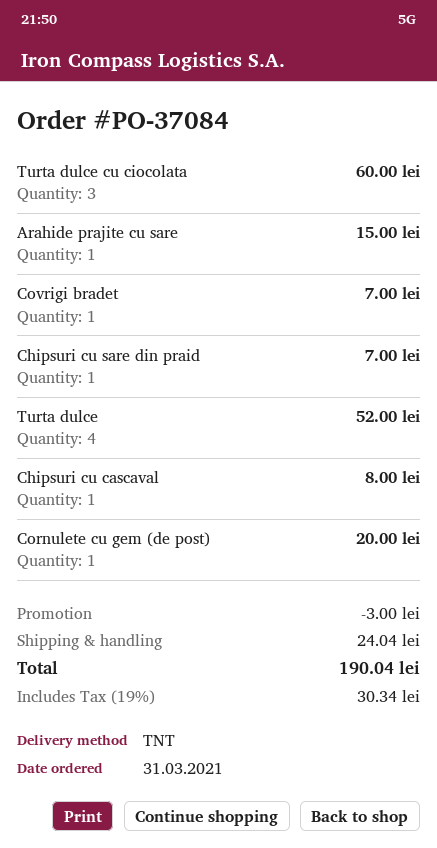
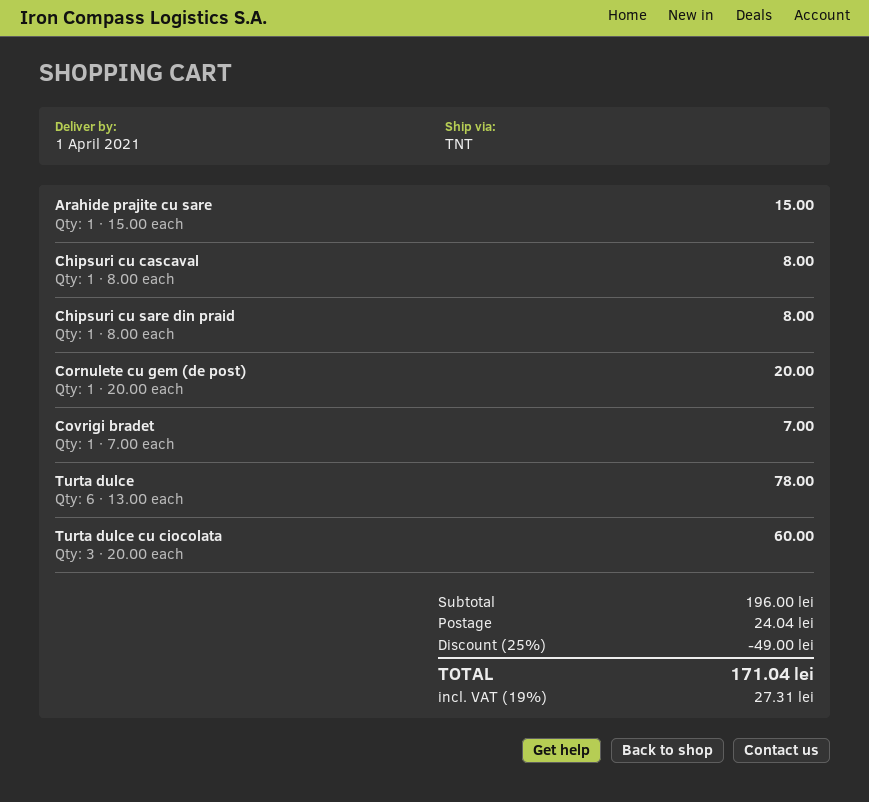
Chipsuri cu sare din praid: 1 for 7.00 -> 1 for 8.00
Turta dulce: 4 for 52.00 -> 6 for 78.00
discount: 3.00 -> 49.00
tax: 19% = 30.34 -> 19% = 27.31
total: 190.04 -> 171.04

